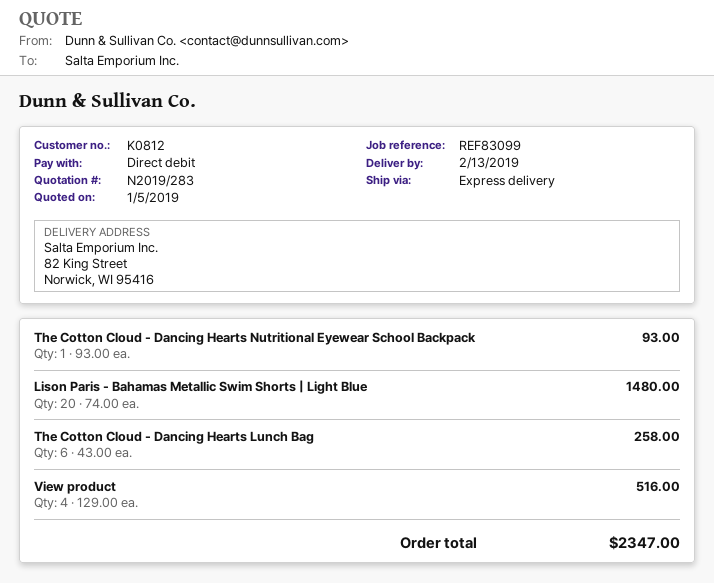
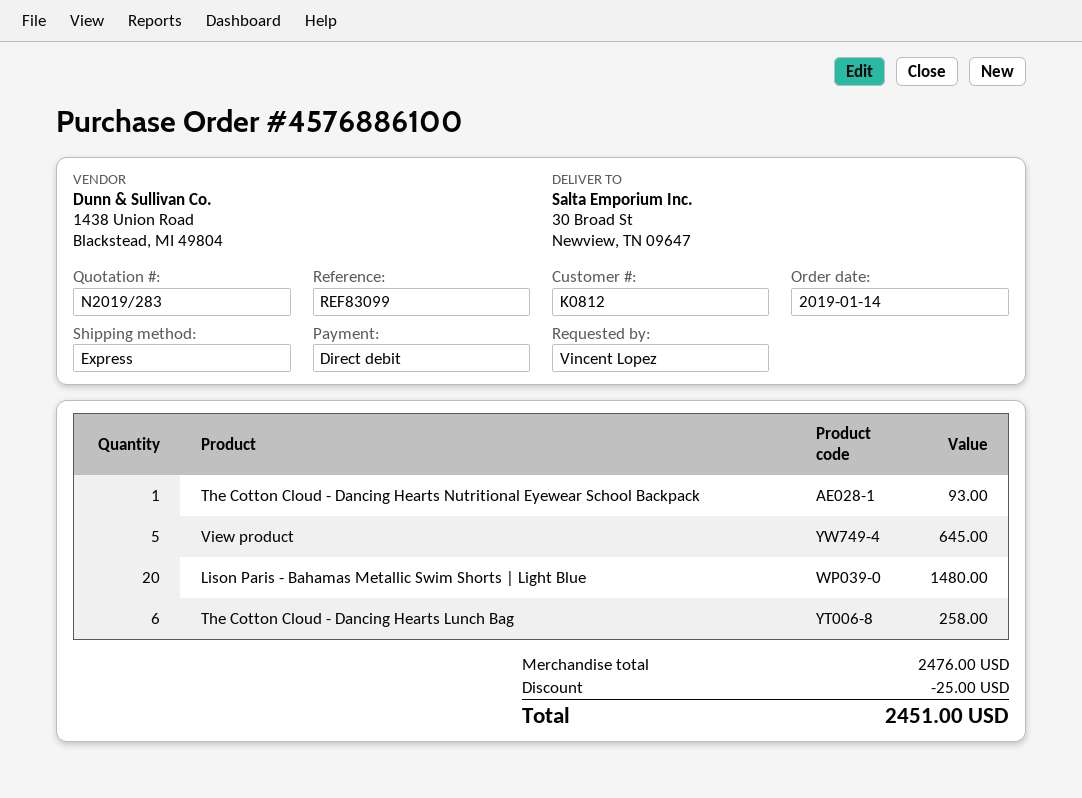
ship to: 82 King Street, Norwick, WI 95416 -> 30 Broad St, Newview, TN 09647
View product: 4 for 516.00 -> 5 for 645.00
discount: none -> 25.00
total: 2347.00 -> 2451.00

